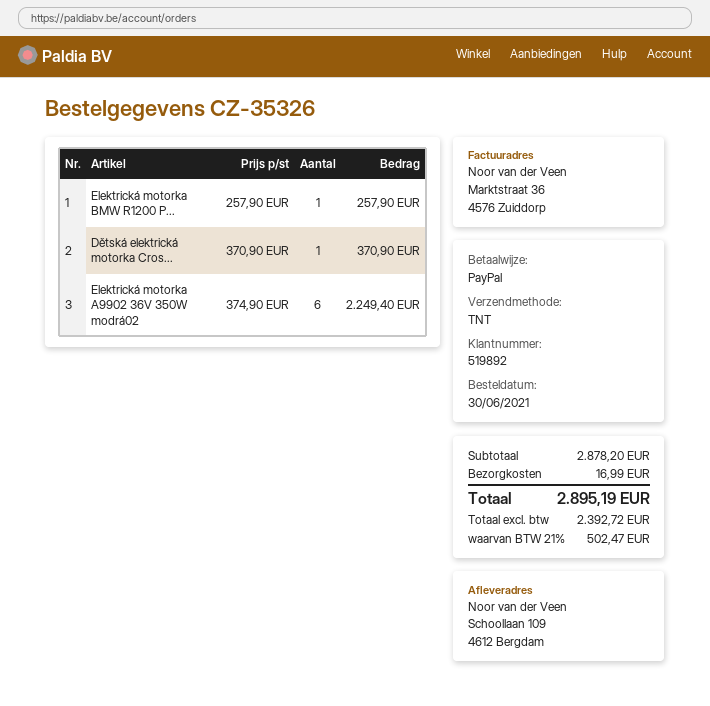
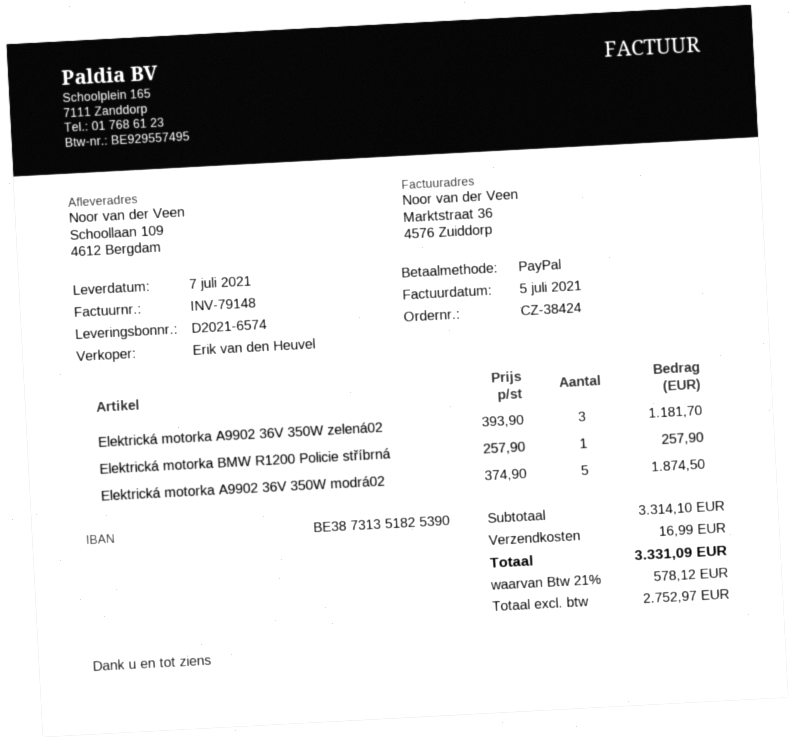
order number: CZ-35326 -> CZ-38424
Dětská elektrická motorka Cros...: 1 x 370.90 = 370.90 -> none
Elektrická motorka A9902 36V 350W modrá02: 6 x 374.90 = 2249.40 -> 5 x 374.90 = 1874.50
Elektrická motorka A9902 36V 350W zelená02: none -> 3 x 393.90 = 1181.70
subtotal: 2878.20 -> 3314.10
net: 2392.72 -> 2752.97
tax: 21% = 502.47 -> 21% = 578.12
total: 2895.19 -> 3331.09

